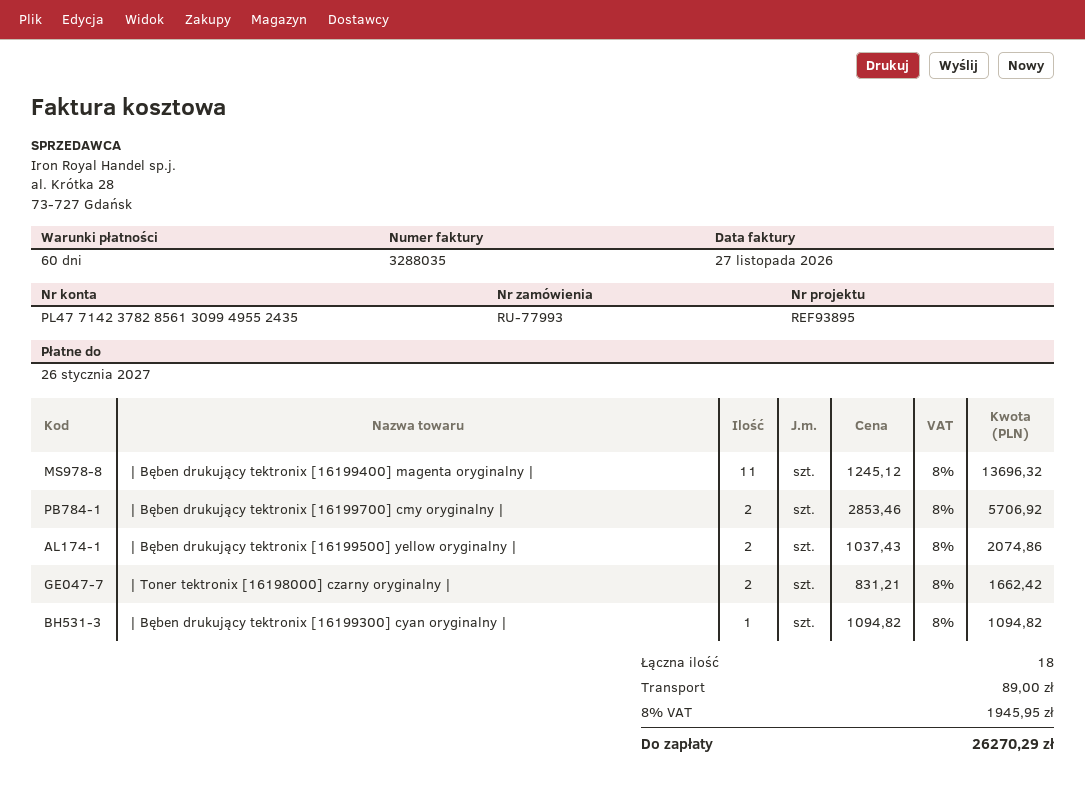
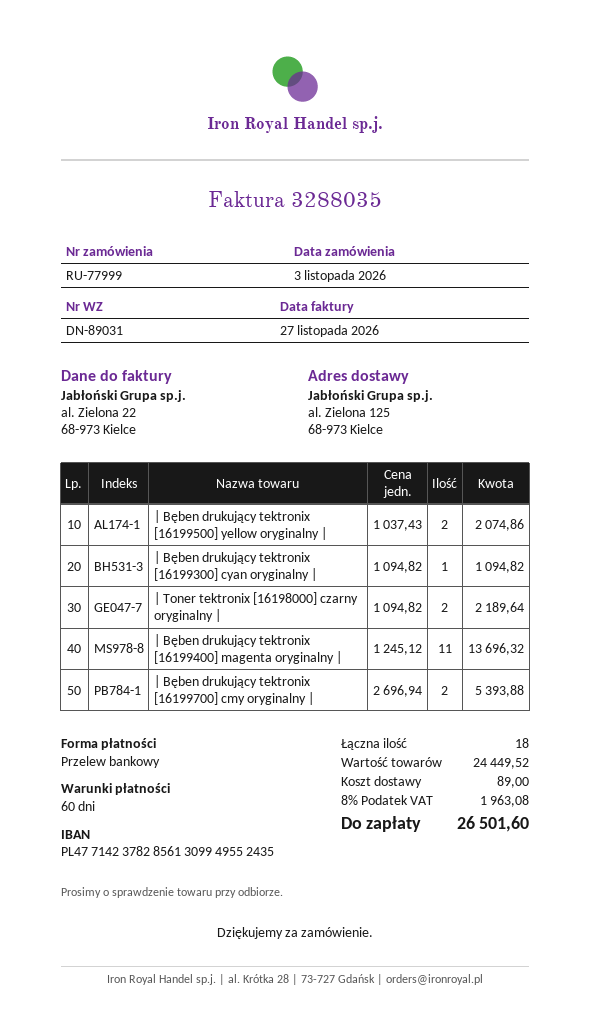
order number: RU-77993 -> RU-77999
| Bęben drukujący tektronix [16199700] cmy oryginalny |: 2 x 2853.46 = 5706.92 -> 2 x 2696.94 = 5393.88
| Toner tektronix [16198000] czarny oryginalny |: 2 x 831.21 = 1662.42 -> 2 x 1094.82 = 2189.64
tax: 8% = 1945.95 -> 8% = 1963.08
total: 26270.29 -> 26501.60

